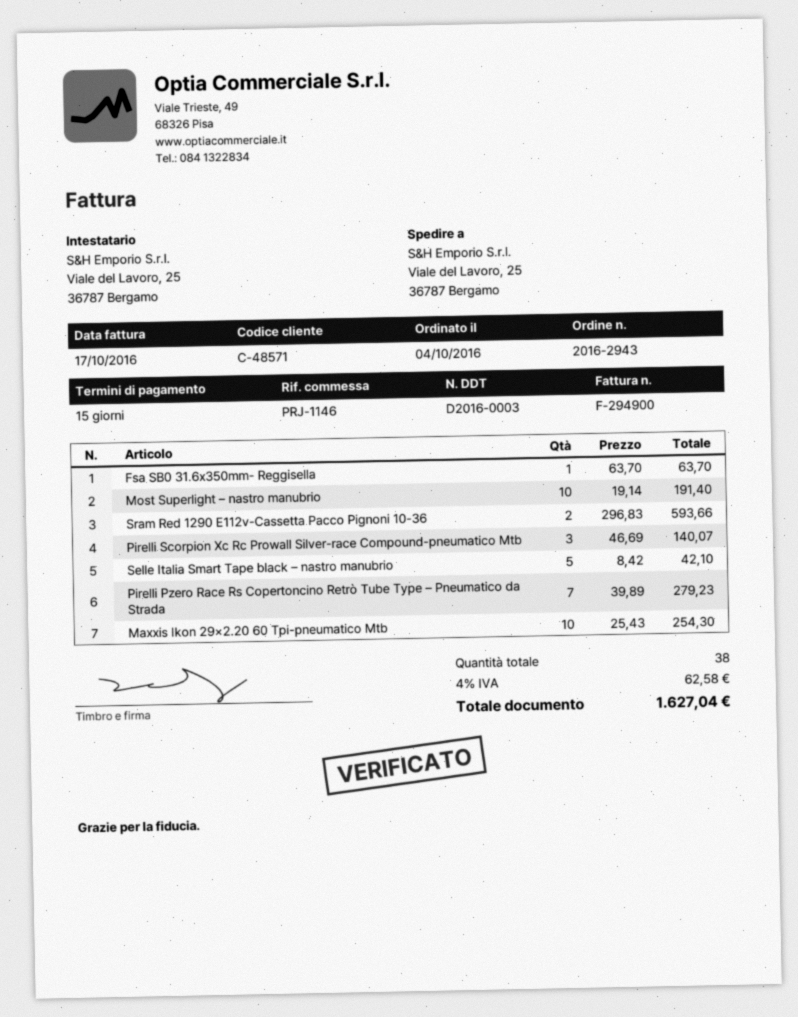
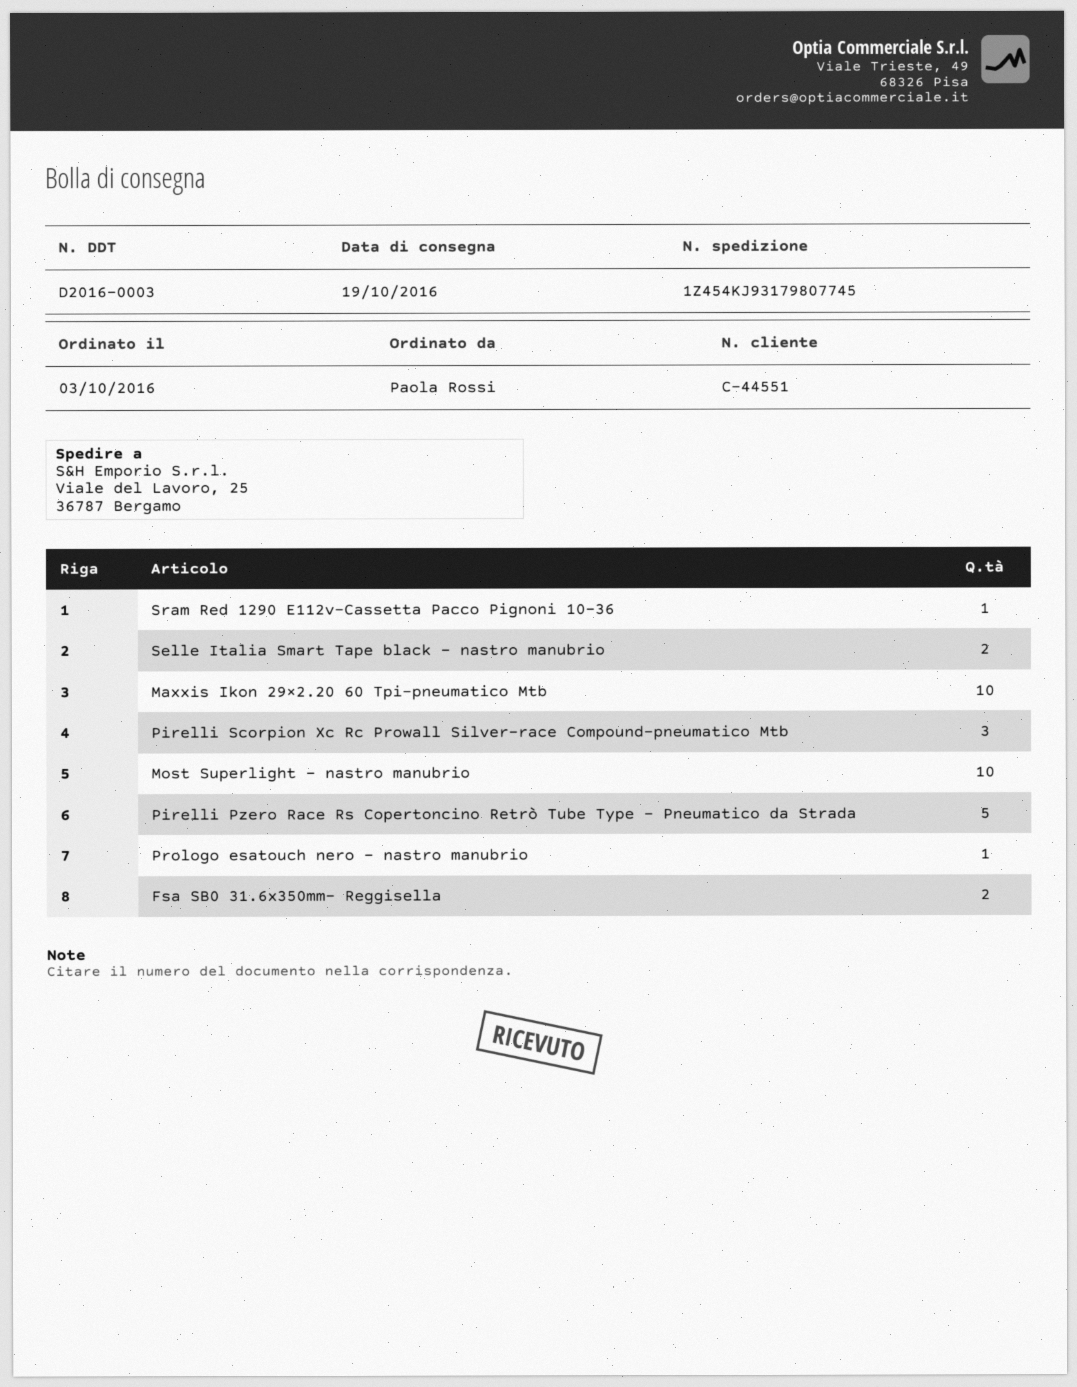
order date: 2016-10-04 -> 2016-10-03
customer number: C-48571 -> C-44551
Fsa SB0 31.6x350mm- Reggisella: 1 -> 2
Sram Red 1290 E112v-Cassetta Pacco Pignoni 10-36: 2 -> 1
Selle Italia Smart Tape black – nastro manubrio: 5 -> 2
Pirelli Pzero Race Rs Copertoncino Retrò Tube Type – Pneumatico da Strada: 7 -> 5
Prologo esatouch nero – nastro manubrio: none -> 1

